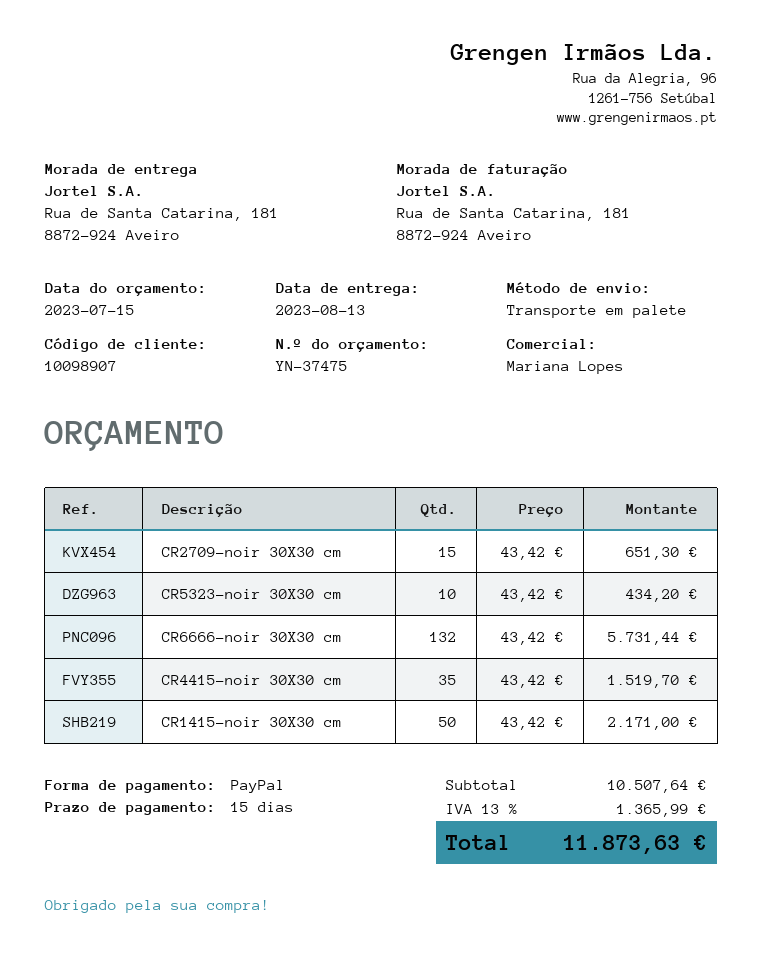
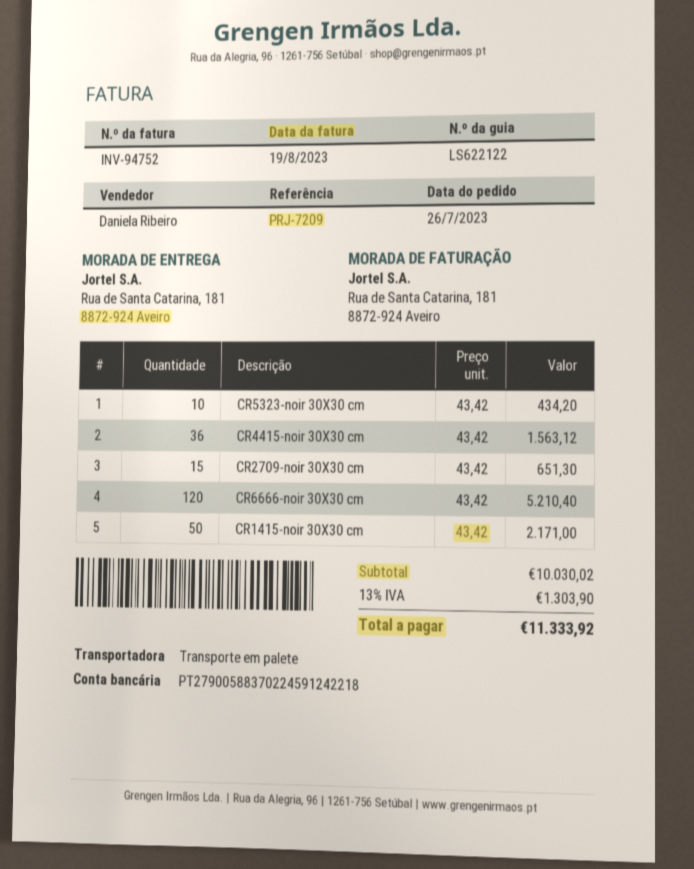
sales rep: Mariana Lopes -> Daniela Ribeiro
CR6666-noir 30X30 cm: 132 x 43.42 = 5731.44 -> 120 x 43.42 = 5210.40
CR4415-noir 30X30 cm: 35 x 43.42 = 1519.70 -> 36 x 43.42 = 1563.12
subtotal: 10507.64 -> 10030.02
tax: 13% = 1365.99 -> 13% = 1303.90
total: 11873.63 -> 11333.92

